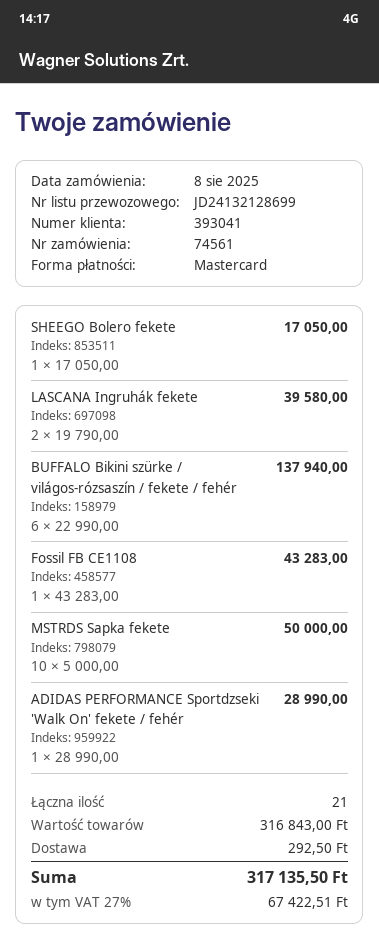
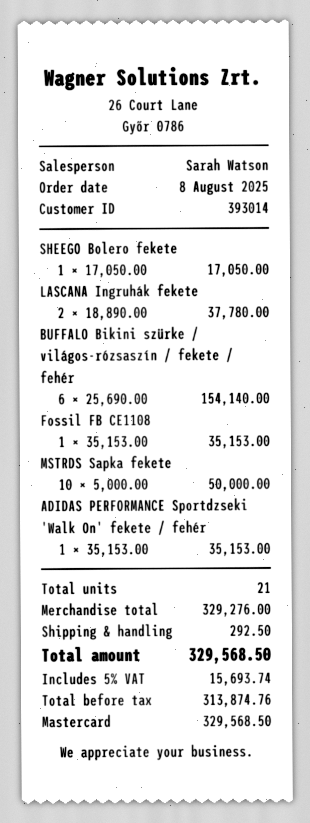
customer number: 393041 -> 393014
LASCANA Ingruhák fekete: 2 x 19790.00 = 39580.00 -> 2 x 18890.00 = 37780.00
BUFFALO Bikini szürke / világos-rózsaszín / fekete / fehér: 6 x 22990.00 = 137940.00 -> 6 x 25690.00 = 154140.00
Fossil FB CE1108: 1 x 43283.00 = 43283.00 -> 1 x 35153.00 = 35153.00
ADIDAS PERFORMANCE Sportdzseki 'Walk On' fekete / fehér: 1 x 28990.00 = 28990.00 -> 1 x 35153.00 = 35153.00
subtotal: 316843.00 -> 329276.00
tax: 27% = 67422.51 -> 5% = 15693.74
total: 317135.50 -> 329568.50

